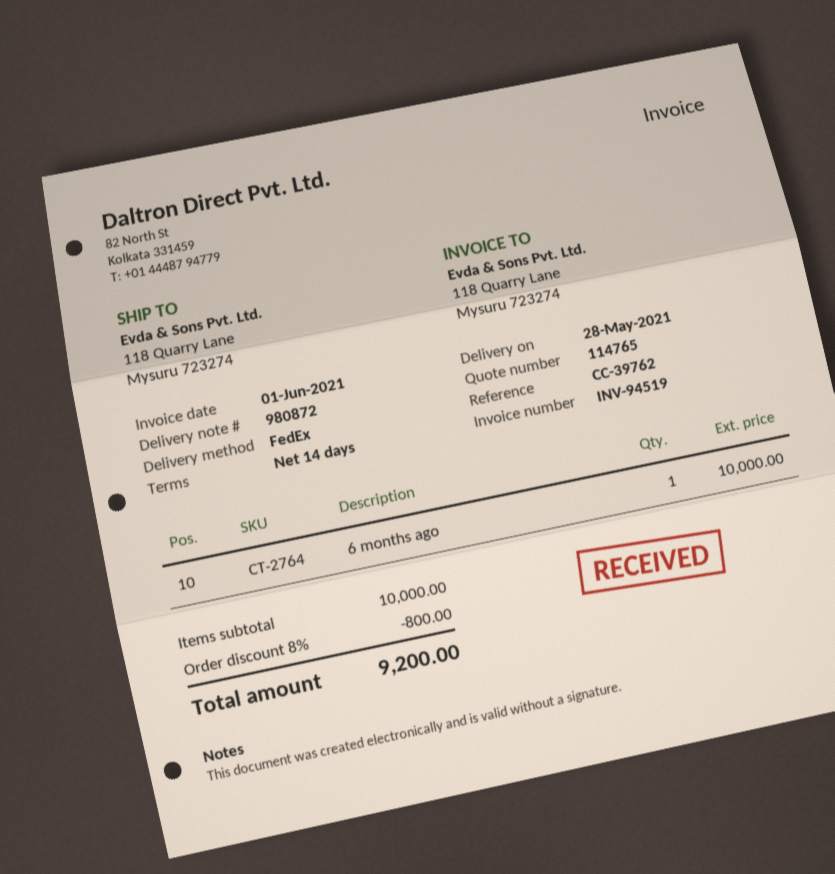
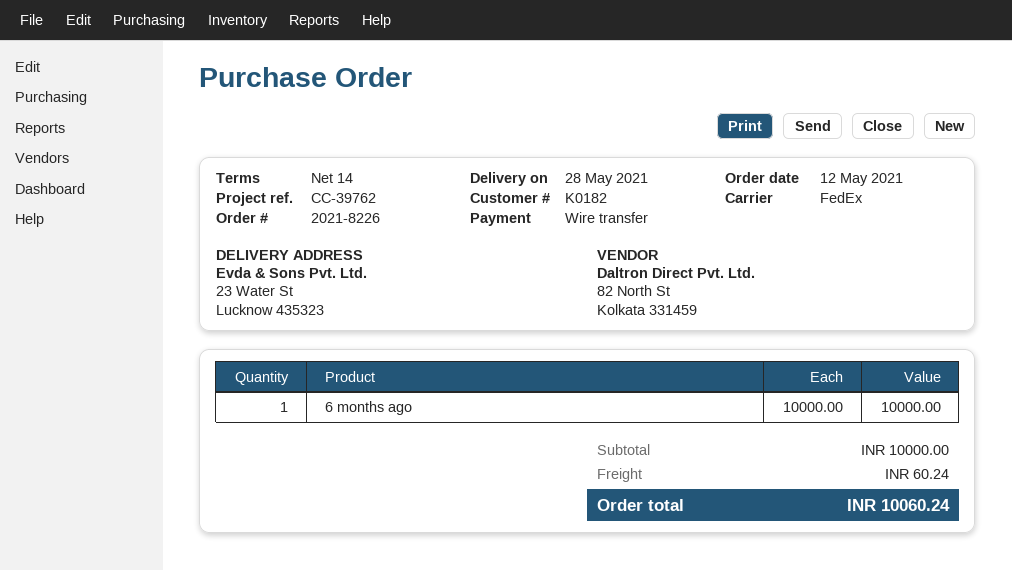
ship to: 118 Quarry Lane, Mysuru 723274 -> 23 Water St, Lucknow 435323
discount: 8% = 800.00 -> none
shipping: none -> 60.24
total: 9200.00 -> 10060.24

